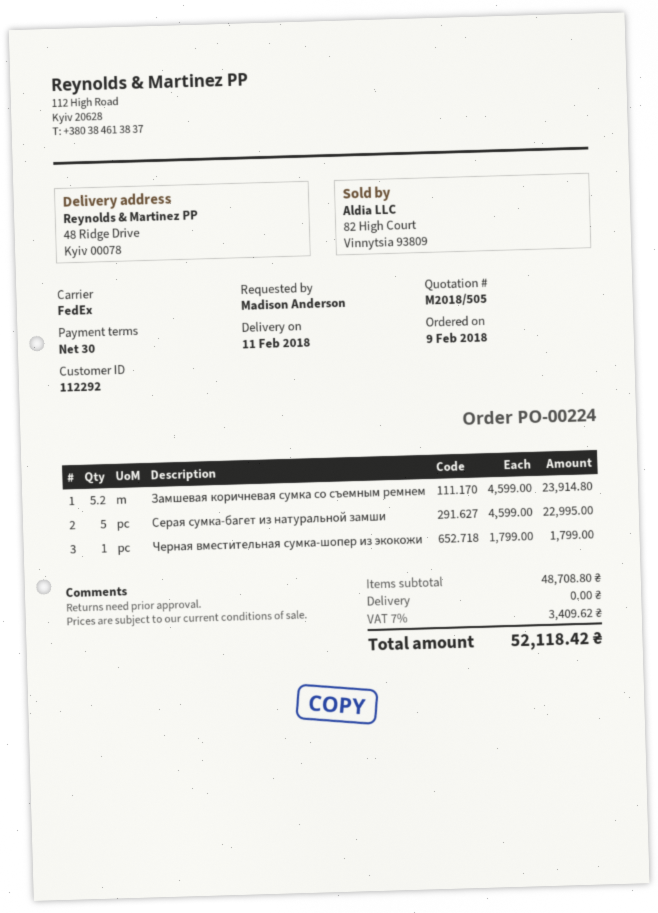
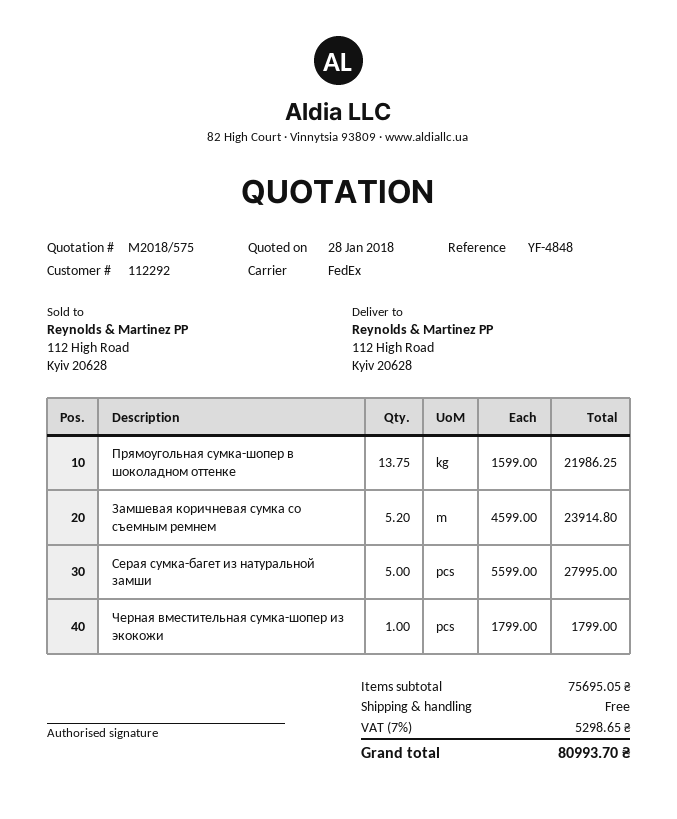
quote number: M2018/505 -> M2018/575
ship to: 48 Ridge Drive, Kyiv 00078 -> 112 High Road, Kyiv 20628
Серая сумка-багет из натуральной замши: 5 x 4599.00 = 22995.00 -> 5 x 5599.00 = 27995.00
Прямоугольная сумка-шопер в шоколадном оттенке: none -> 13.75 x 1599.00 = 21986.25
subtotal: 48708.80 -> 75695.05
tax: 7% = 3409.62 -> 7% = 5298.65
total: 52118.42 -> 80993.70

